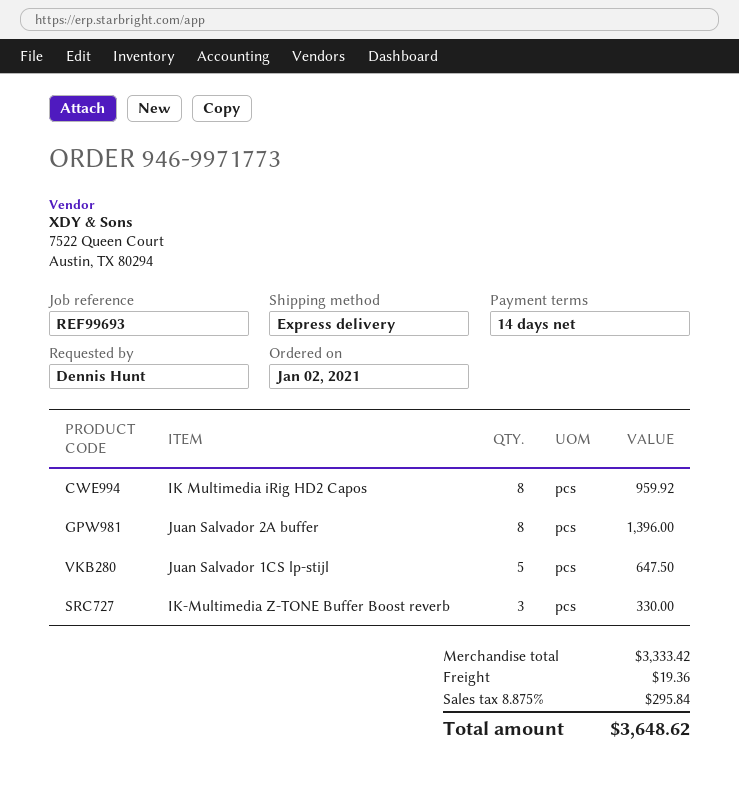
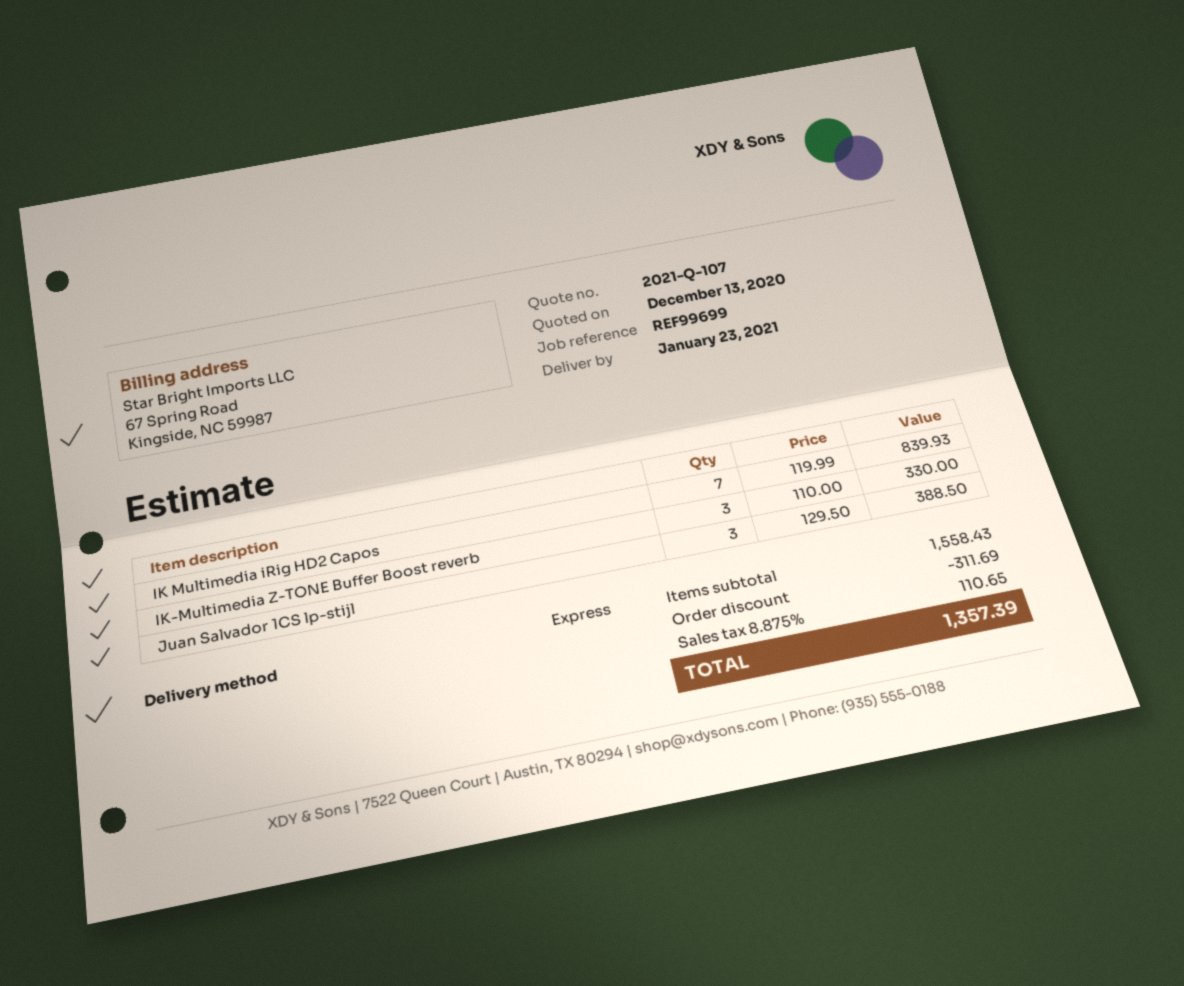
reference: REF99693 -> REF99699
IK Multimedia iRig HD2 Capos: 8 for 959.92 -> 7 for 839.93
Juan Salvador 2A buffer: 8 for 1396.00 -> none
Juan Salvador 1CS lp-stijl: 5 for 647.50 -> 3 for 388.50
subtotal: 3333.42 -> 1558.43
discount: none -> 311.69
shipping: 19.36 -> none
tax: 8.875% = 295.84 -> 8.875% = 110.65
total: 3648.62 -> 1357.39

